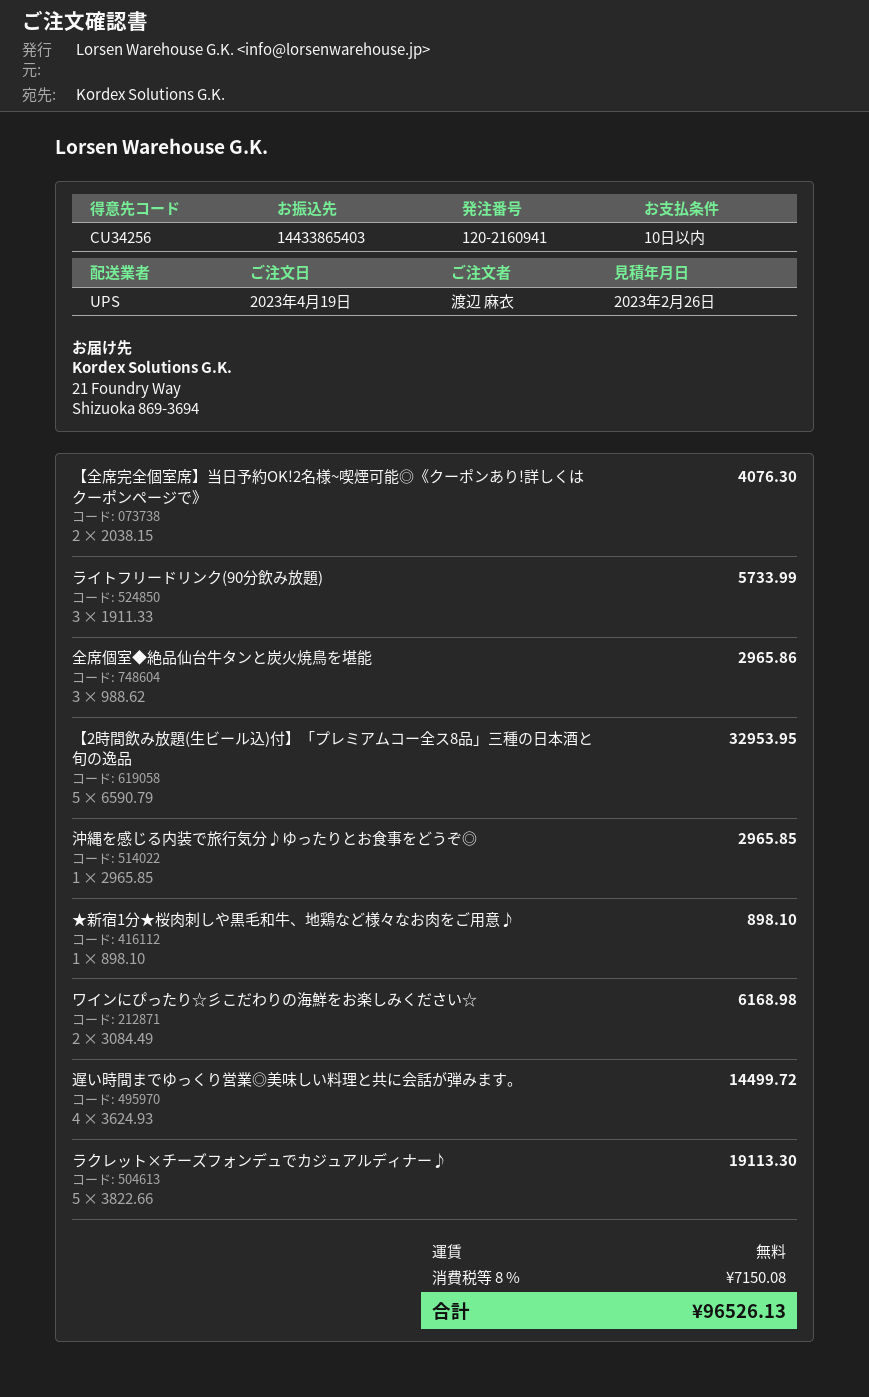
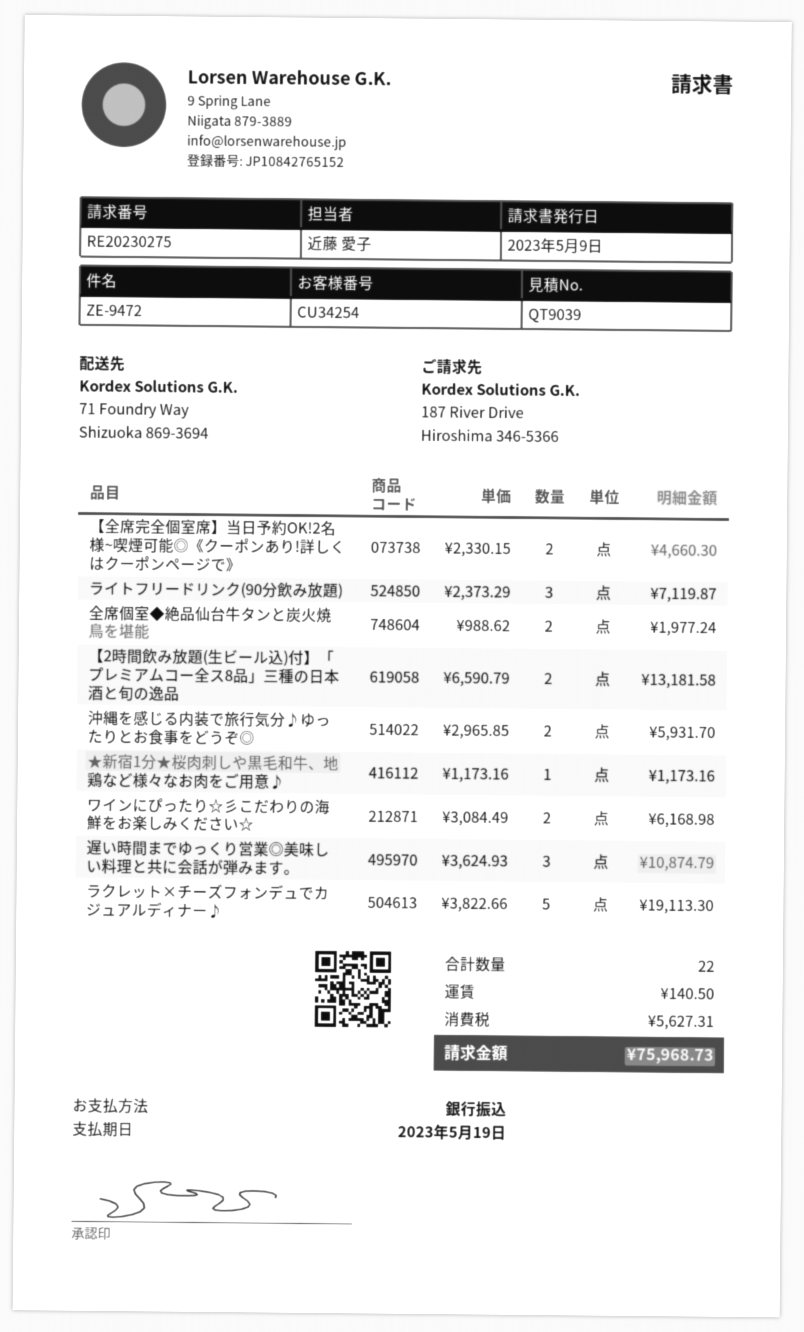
customer number: CU34256 -> CU34254
ship to: 21 Foundry Way, Shizuoka 869-3694 -> 71 Foundry Way, Shizuoka 869-3694
【全席完全個室席】当日予約OK!2名様~喫煙可能◎《クーポンあり!詳しくはクーポンページで》: 2 x 2038.15 = 4076.30 -> 2 x 2330.15 = 4660.30
ライトフリードリンク(90分飲み放題): 3 x 1911.33 = 5733.99 -> 3 x 2373.29 = 7119.87
全席個室◆絶品仙台牛タンと炭火焼鳥を堪能: 3 x 988.62 = 2965.86 -> 2 x 988.62 = 1977.24
【2時間飲み放題(生ビール込)付】「プレミアムコー全ス8品」三種の日本酒と旬の逸品: 5 x 6590.79 = 32953.95 -> 2 x 6590.79 = 13181.58
沖縄を感じる内装で旅行気分♪ゆったりとお食事をどうぞ◎: 1 x 2965.85 = 2965.85 -> 2 x 2965.85 = 5931.70
★新宿1分★桜肉刺しや黒毛和牛、地鶏など様々なお肉をご用意♪: 1 x 898.10 = 898.10 -> 1 x 1173.16 = 1173.16
遅い時間までゆっくり営業◎美味しい料理と共に会話が弾みます。: 4 x 3624.93 = 14499.72 -> 3 x 3624.93 = 10874.79
shipping: 0.00 -> 140.50
tax: 7150.08 -> 5627.31
total: 96526.13 -> 75968.73

